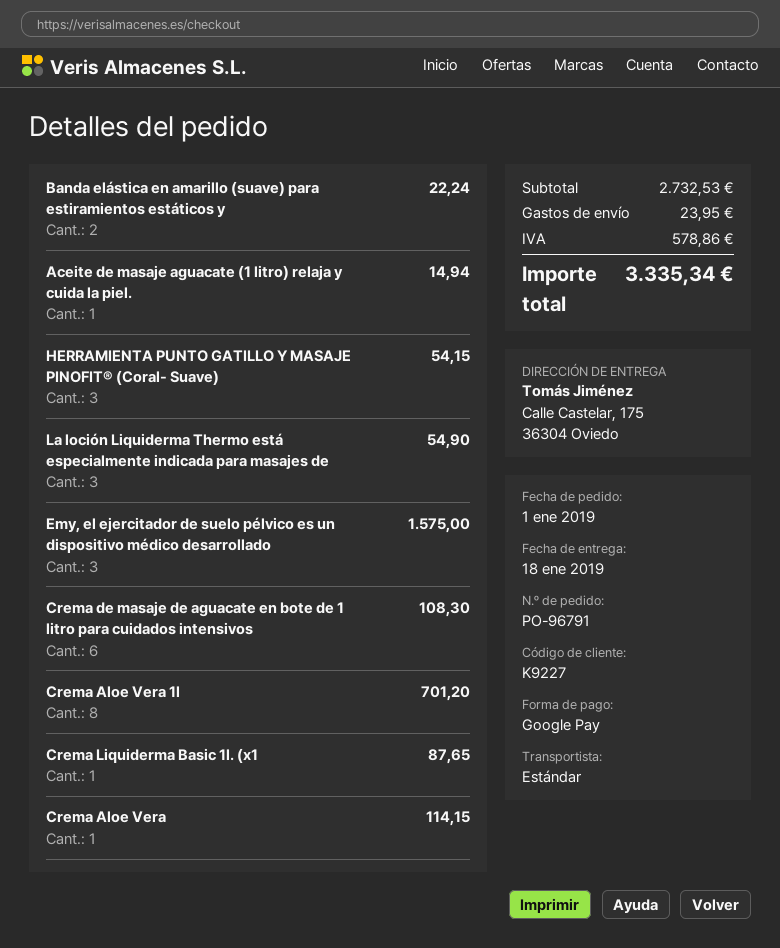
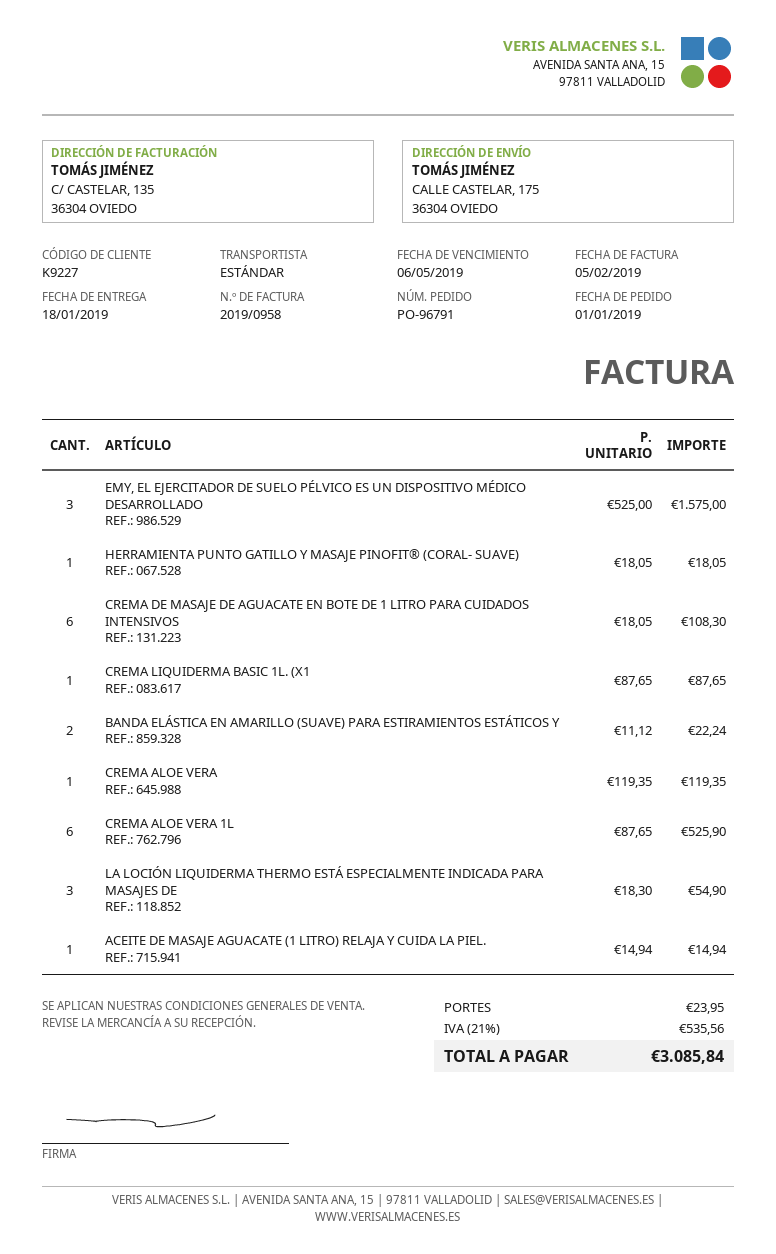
HERRAMIENTA PUNTO GATILLO Y MASAJE PINOFIT® (Coral- Suave): 3 for 54.15 -> 1 for 18.05
Crema Aloe Vera 1l: 8 for 701.20 -> 6 for 525.90
Crema Aloe Vera: 1 for 114.15 -> 1 for 119.35
tax: 578.86 -> 535.56
total: 3335.34 -> 3085.84

